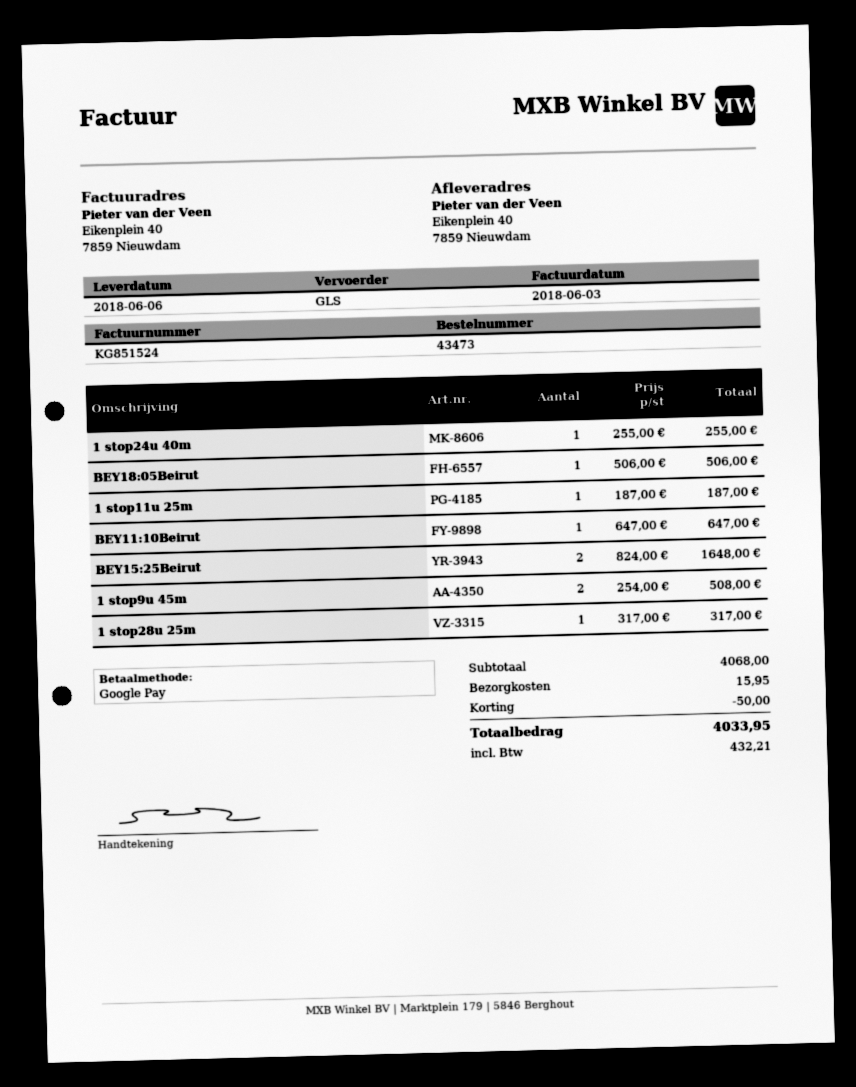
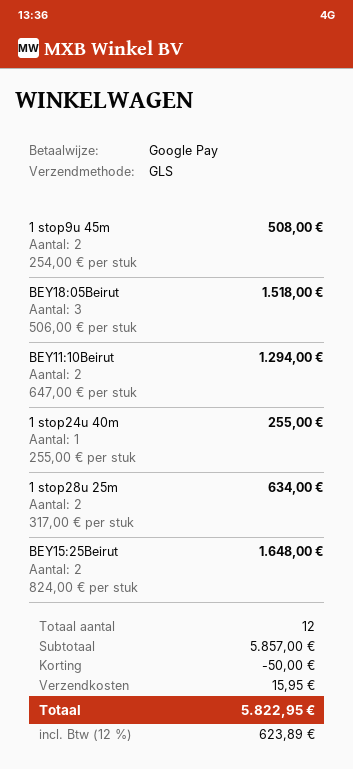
BEY18:05Beirut: 1 x 506.00 = 506.00 -> 3 x 506.00 = 1518.00
1 stop11u 25m: 1 x 187.00 = 187.00 -> none
BEY11:10Beirut: 1 x 647.00 = 647.00 -> 2 x 647.00 = 1294.00
1 stop28u 25m: 1 x 317.00 = 317.00 -> 2 x 317.00 = 634.00
subtotal: 4068.00 -> 5857.00
tax: 432.21 -> 623.89
total: 4033.95 -> 5822.95

